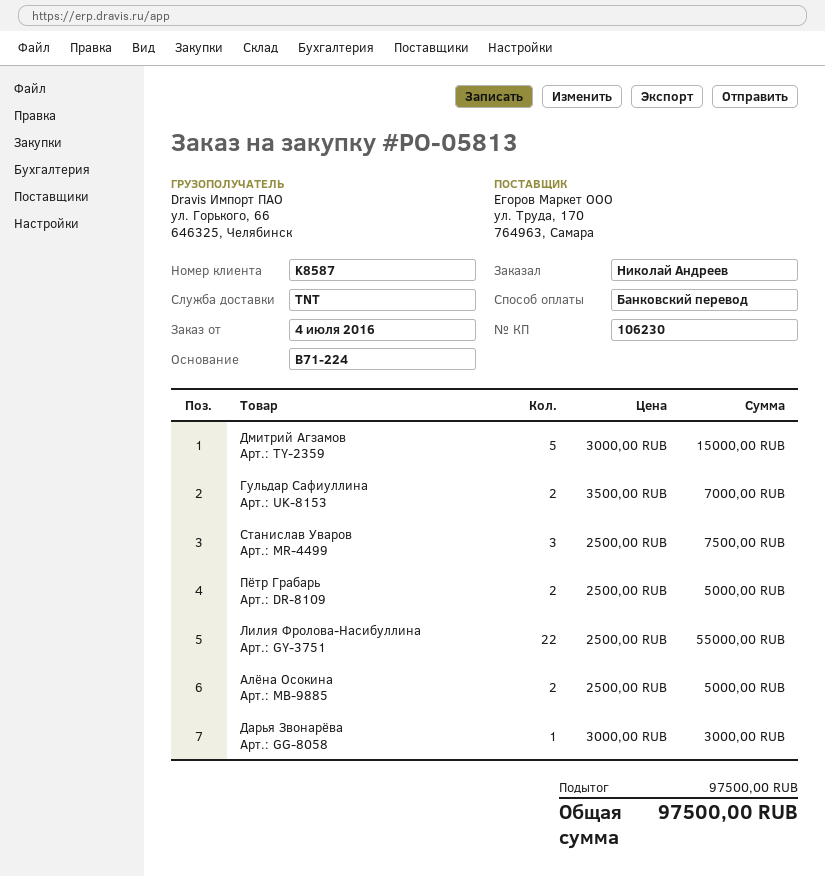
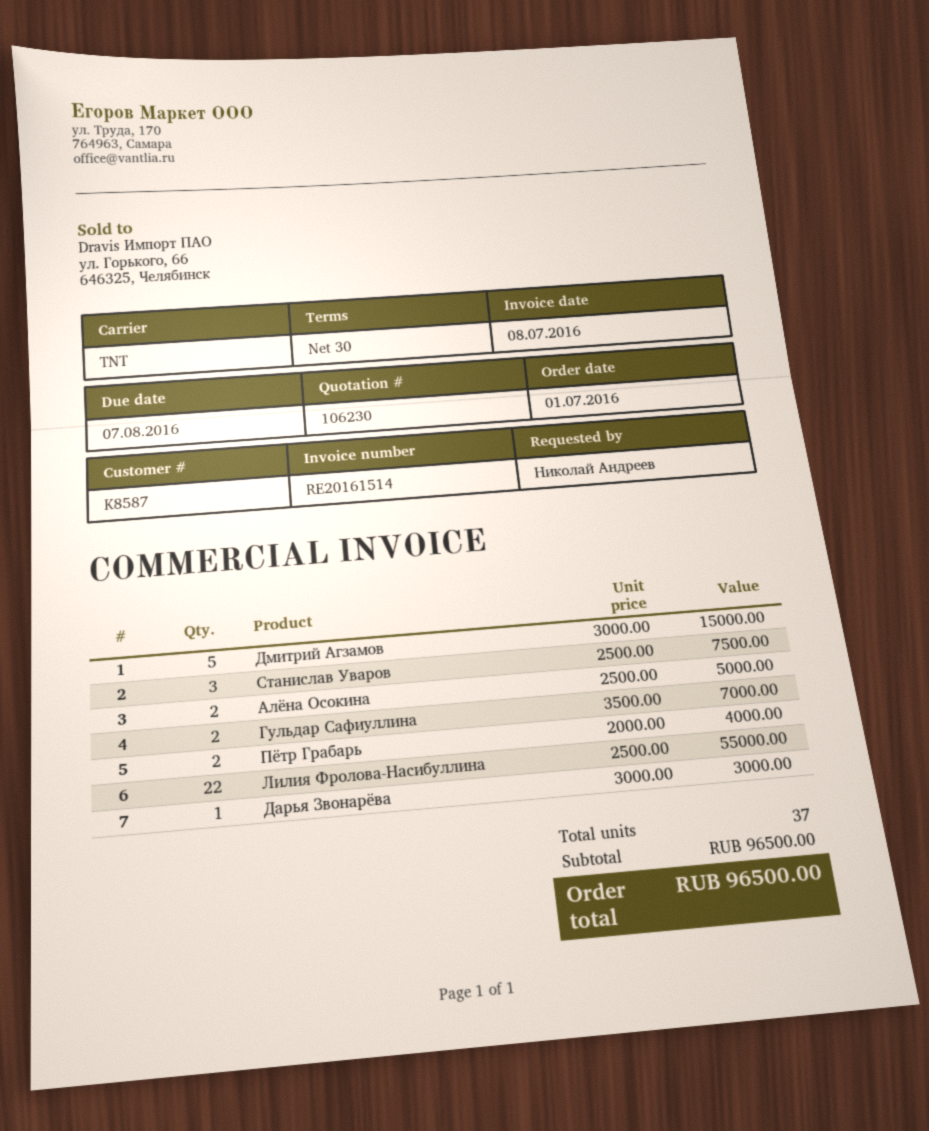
order date: 2016-07-04 -> 2016-07-01
Пётр Грабарь: 2 x 2500.00 = 5000.00 -> 2 x 2000.00 = 4000.00
subtotal: 97500.00 -> 96500.00
total: 97500.00 -> 96500.00

